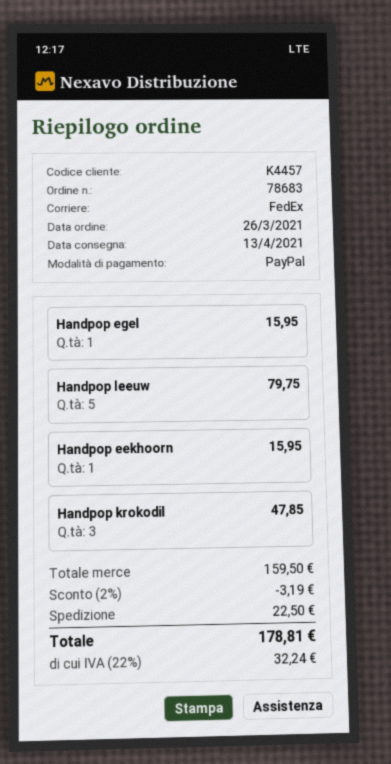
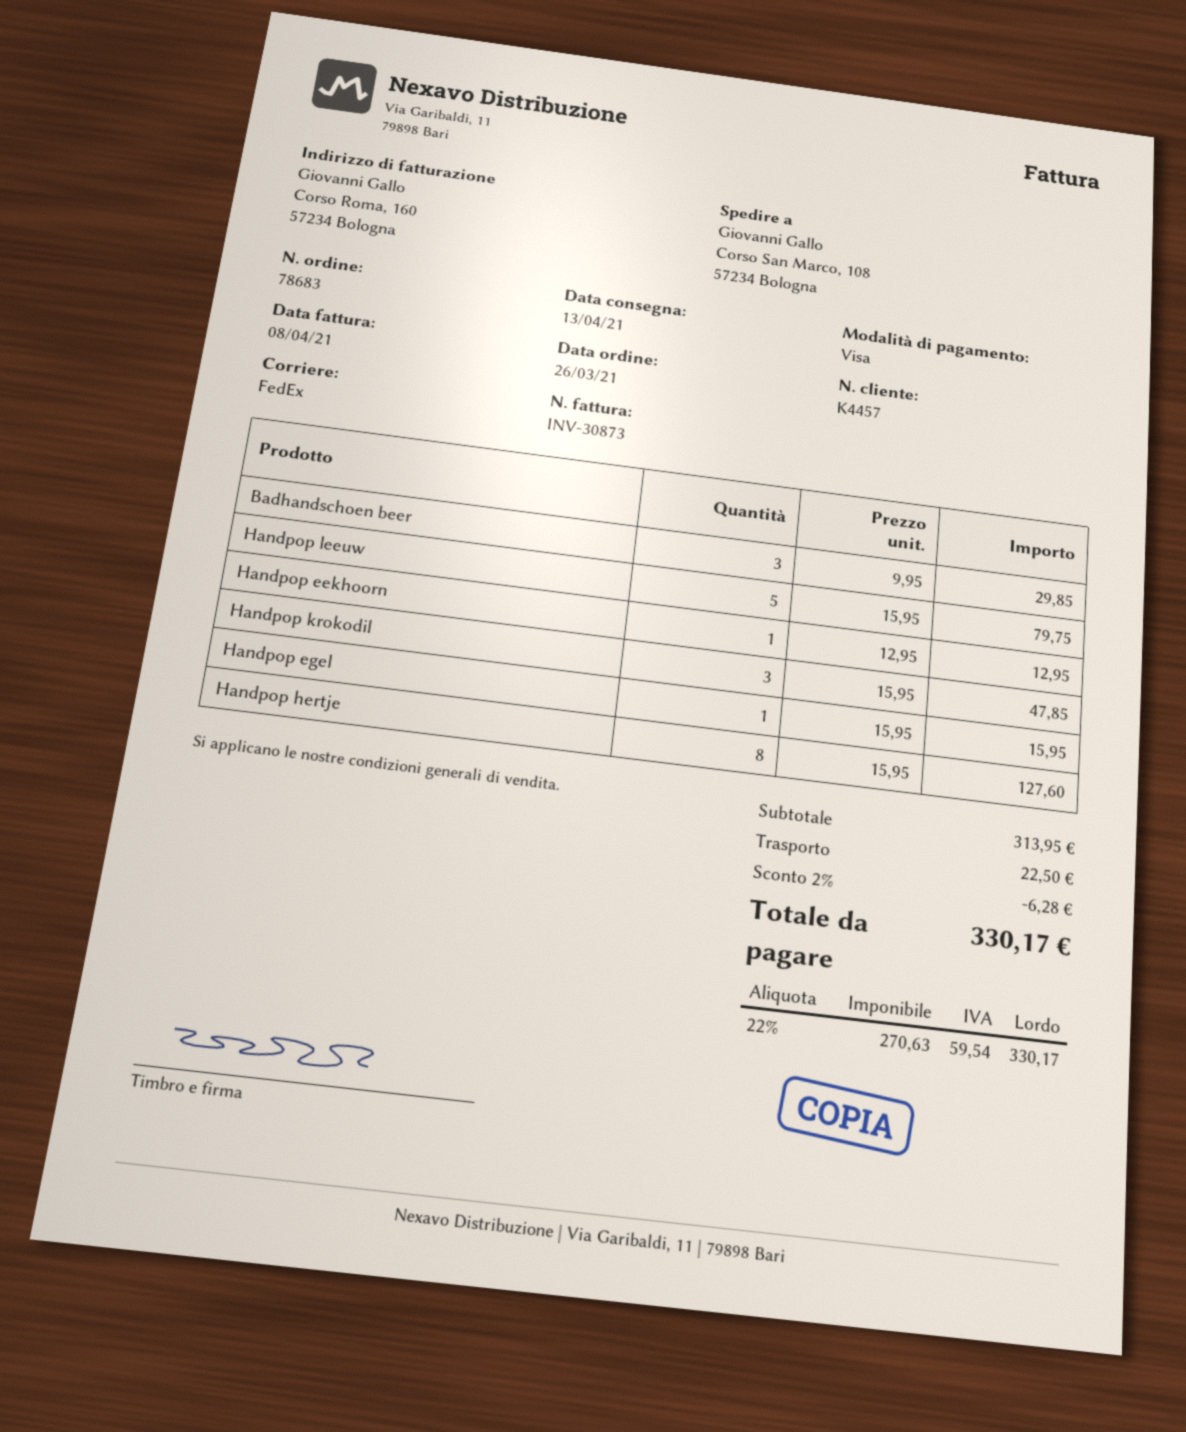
payment method: PayPal -> Visa
Handpop eekhoorn: 1 for 15.95 -> 1 for 12.95
Badhandschoen beer: none -> 3 for 29.85
Handpop hertje: none -> 8 for 127.60
subtotal: 159.50 -> 313.95
discount: 2% = 3.19 -> 2% = 6.28
tax: 22% = 32.24 -> 22% = 59.54
total: 178.81 -> 330.17

